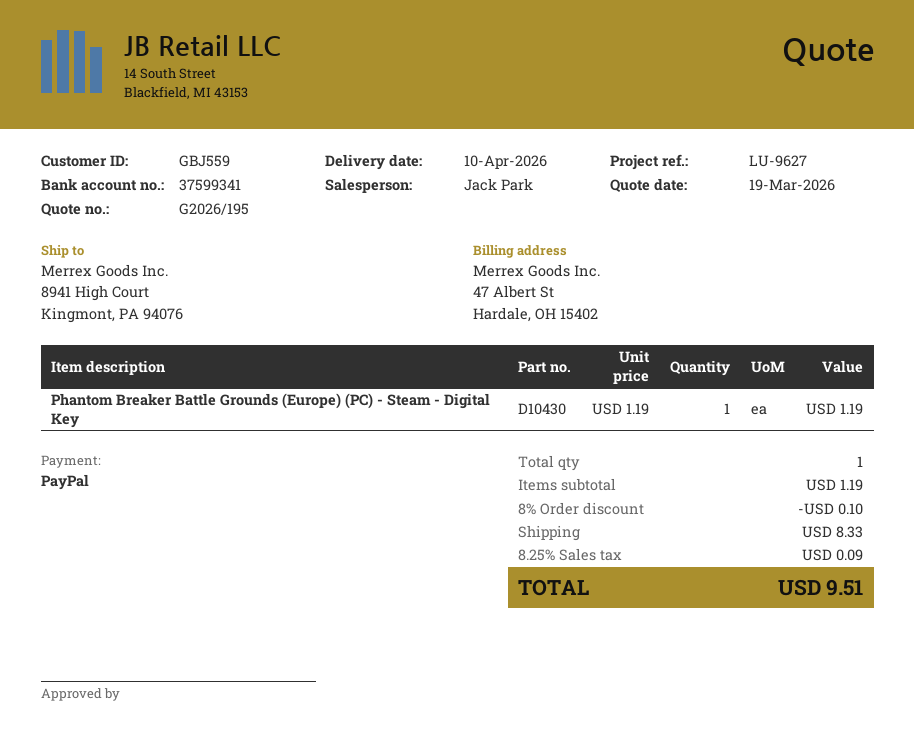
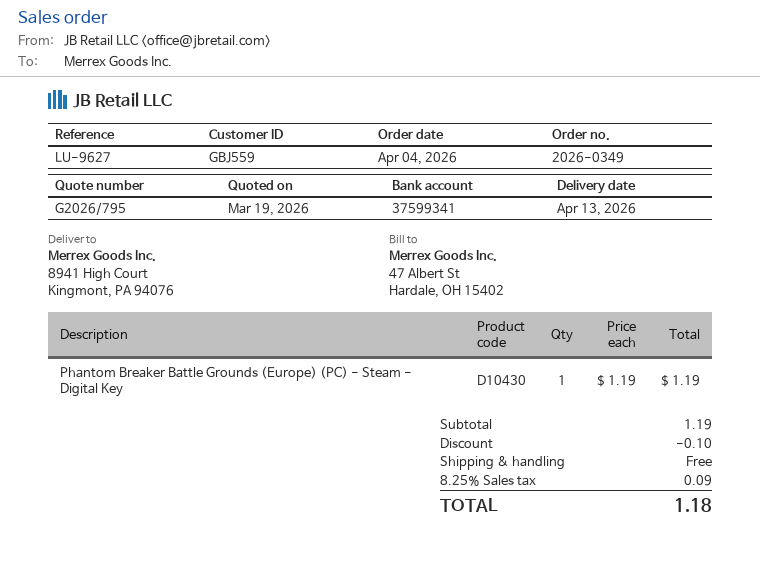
quote number: G2026/195 -> G2026/795
delivery date: 2026-04-10 -> 2026-04-13
shipping: 8.33 -> 0.00
total: 9.51 -> 1.18

